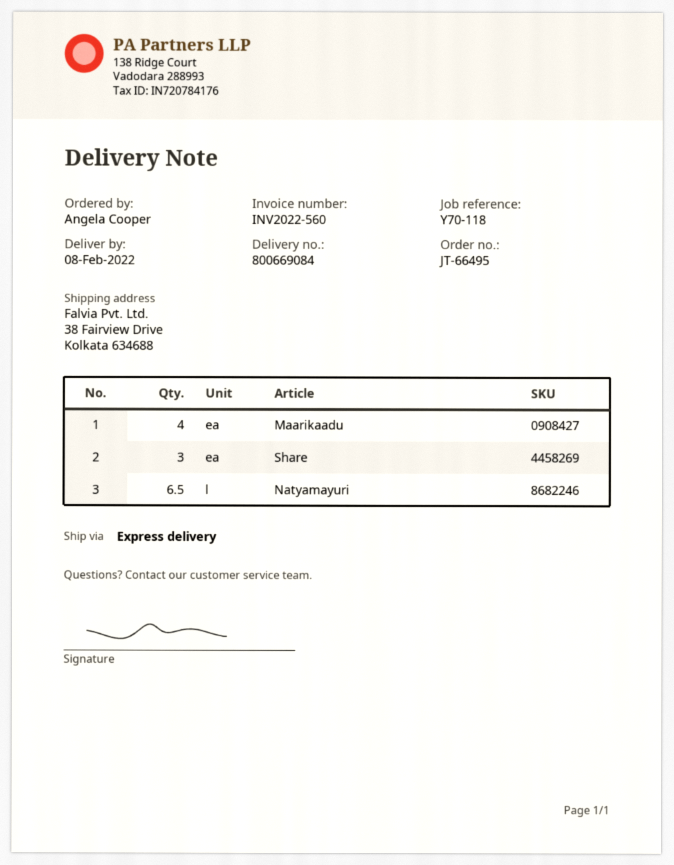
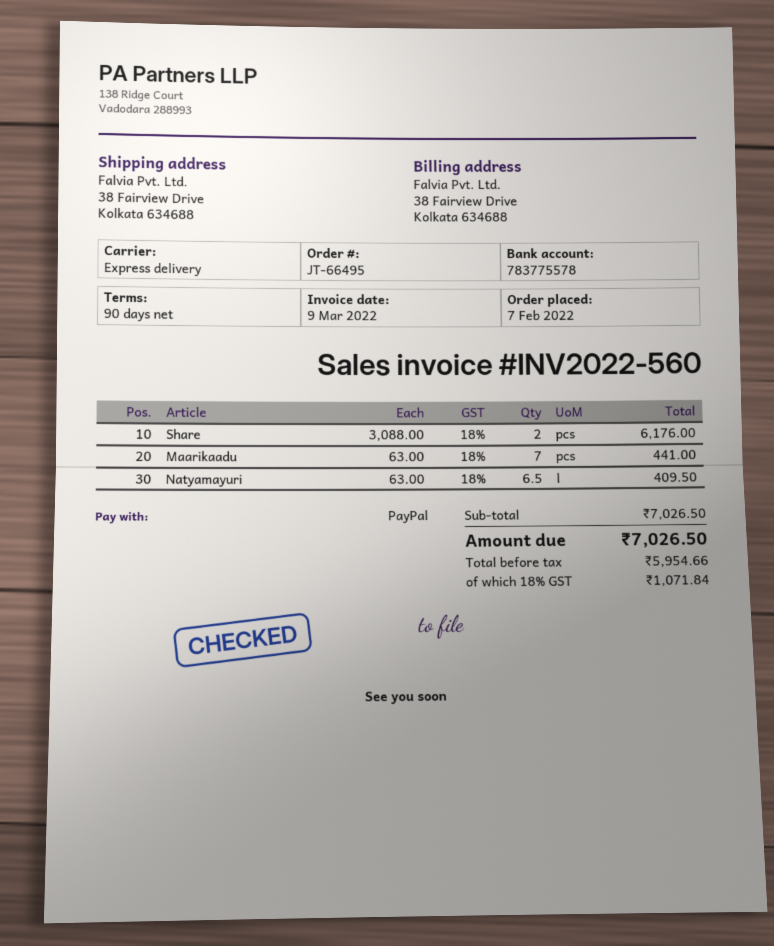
Maarikaadu: 4 -> 7
Share: 3 -> 2

